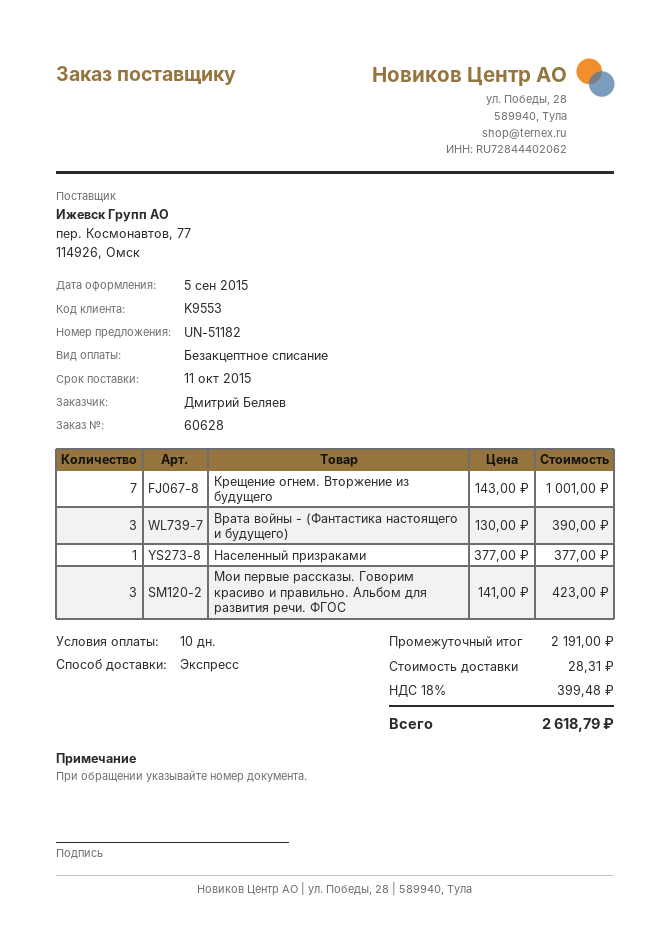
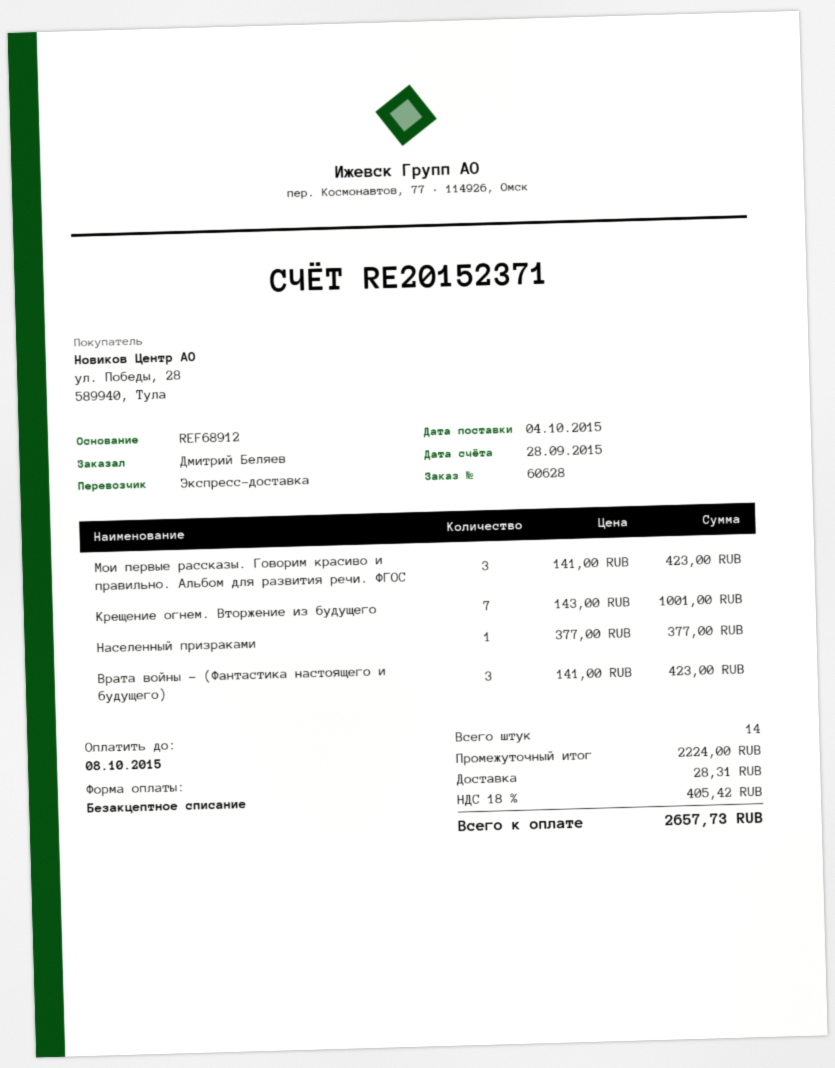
delivery date: 2015-10-11 -> 2015-10-04
Врата войны - (Фантастика настоящего и будущего): 3 x 130.00 = 390.00 -> 3 x 141.00 = 423.00
subtotal: 2191.00 -> 2224.00
tax: 18% = 399.48 -> 18% = 405.42
total: 2618.79 -> 2657.73

